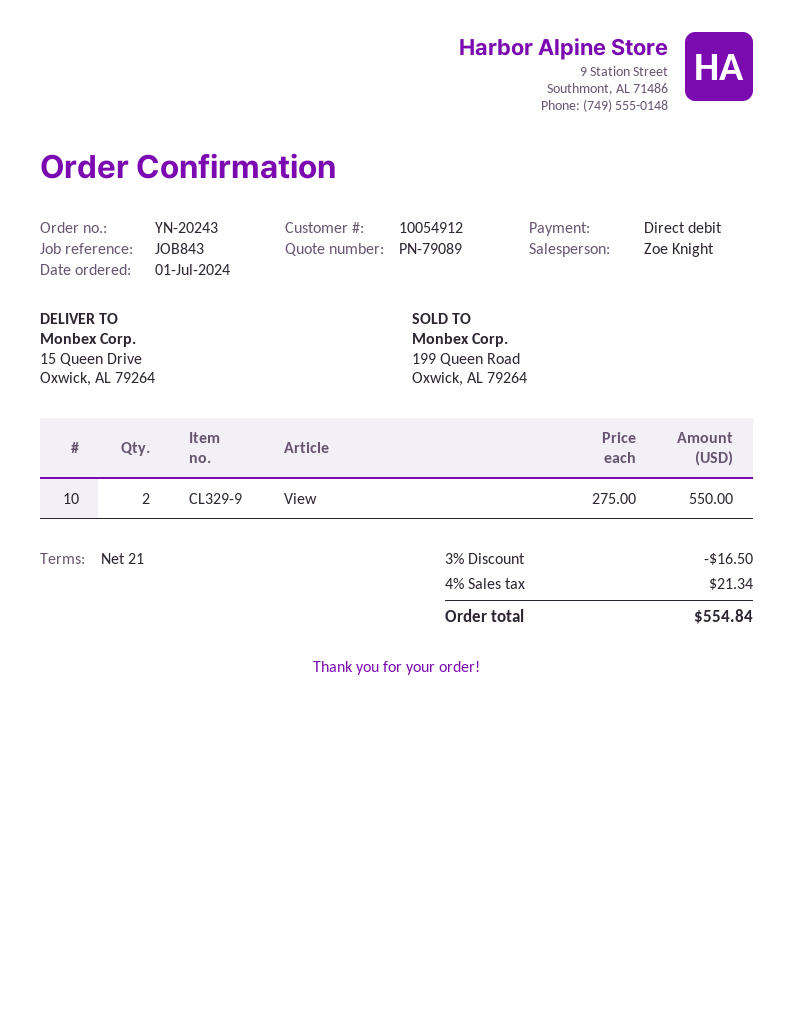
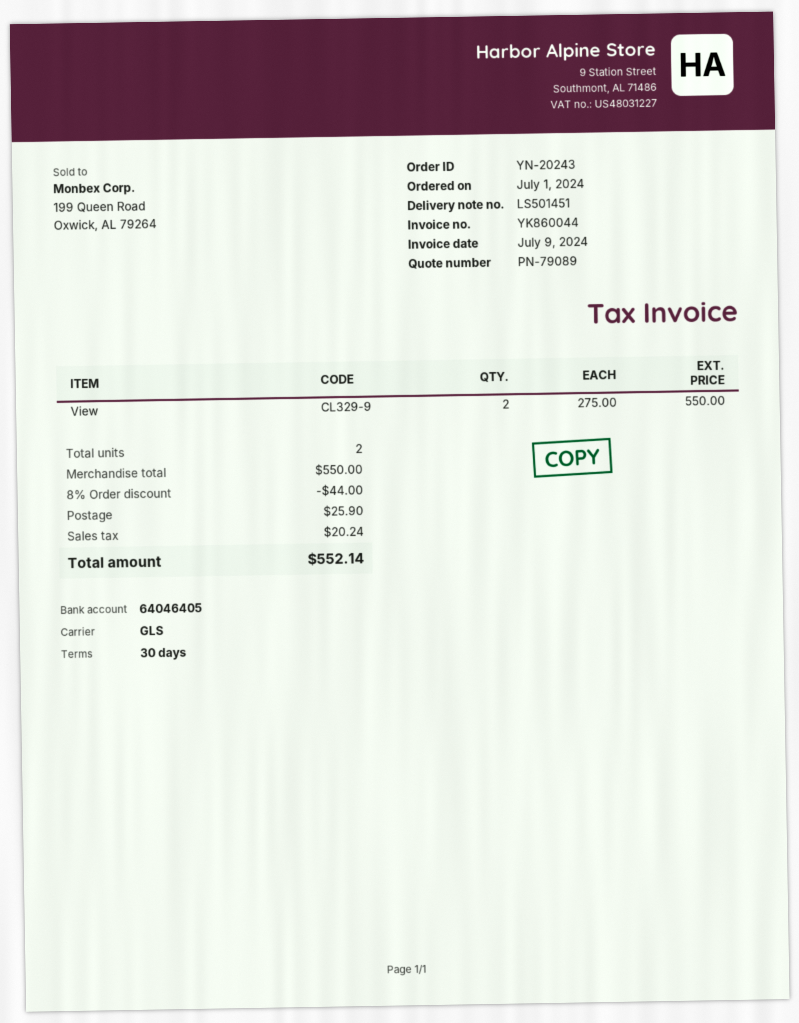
payment terms: 21 days -> 30 days
discount: 3% = 16.50 -> 8% = 44.00
shipping: none -> 25.90
tax: 21.34 -> 20.24
total: 554.84 -> 552.14

